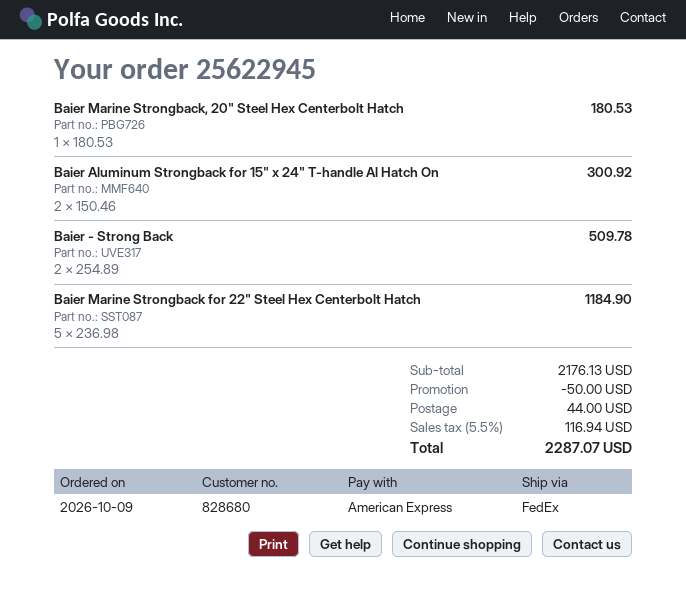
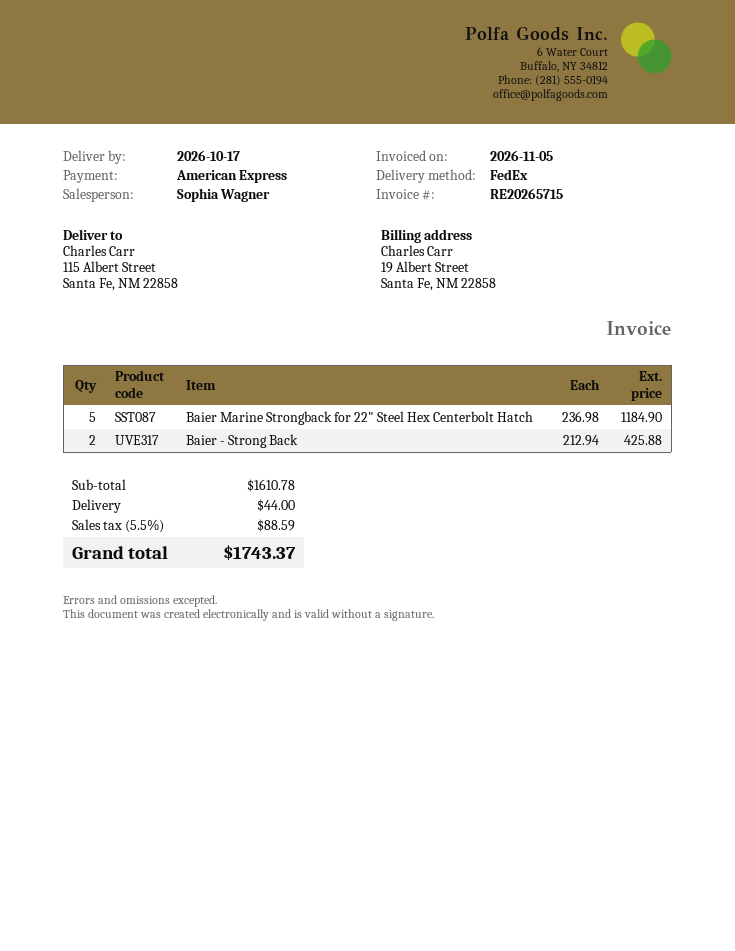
Baier Marine Strongback, 20" Steel Hex Centerbolt Hatch: 1 x 180.53 = 180.53 -> none
Baier Aluminum Strongback for 15" x 24" T-handle Al Hatch On: 2 x 150.46 = 300.92 -> none
Baier - Strong Back: 2 x 254.89 = 509.78 -> 2 x 212.94 = 425.88
subtotal: 2176.13 -> 1610.78
discount: 50.00 -> none
tax: 5.5% = 116.94 -> 5.5% = 88.59
total: 2287.07 -> 1743.37

